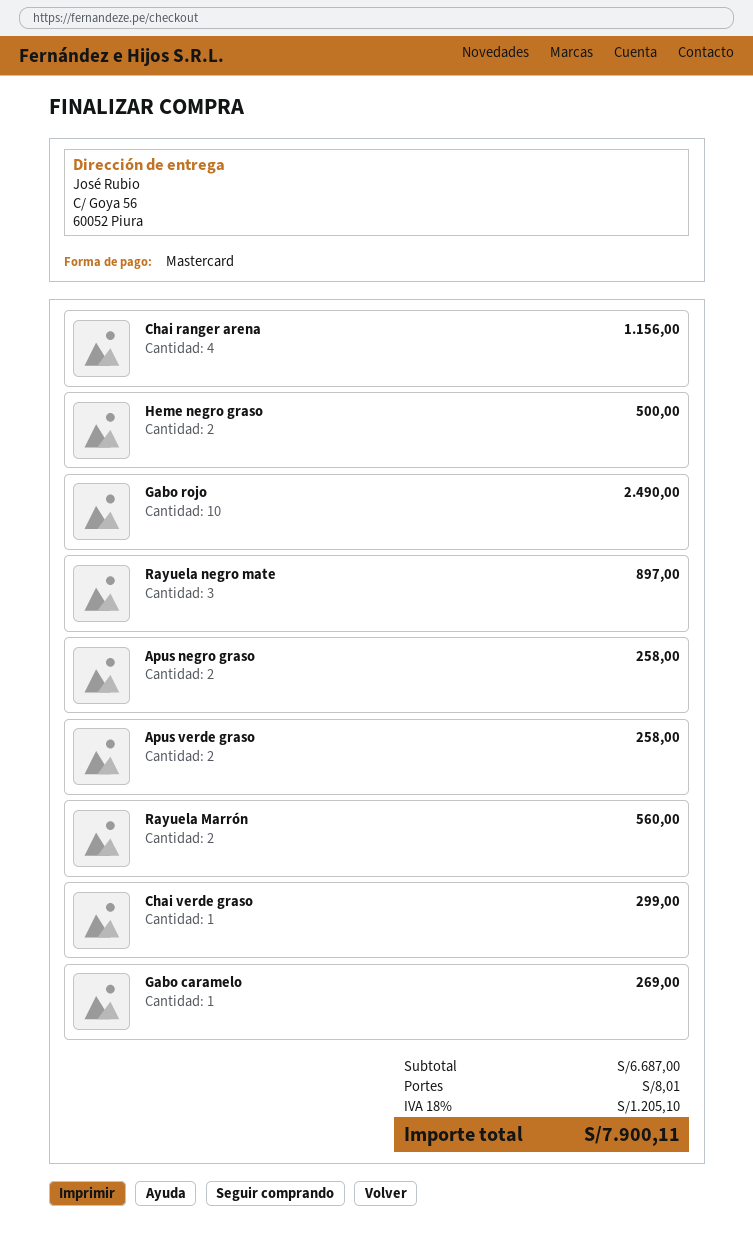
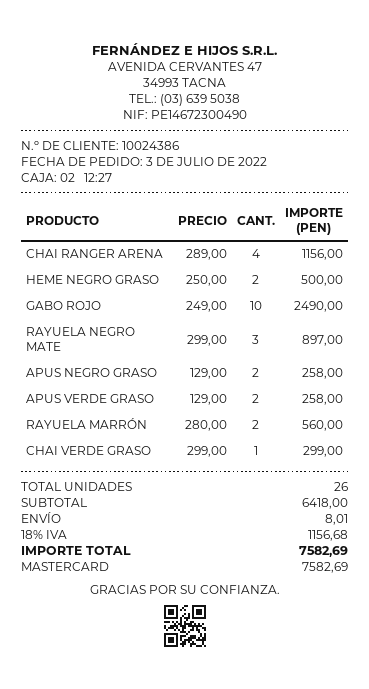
Gabo caramelo: 1 for 269.00 -> none
subtotal: 6687.00 -> 6418.00
tax: 18% = 1205.10 -> 18% = 1156.68
total: 7900.11 -> 7582.69

